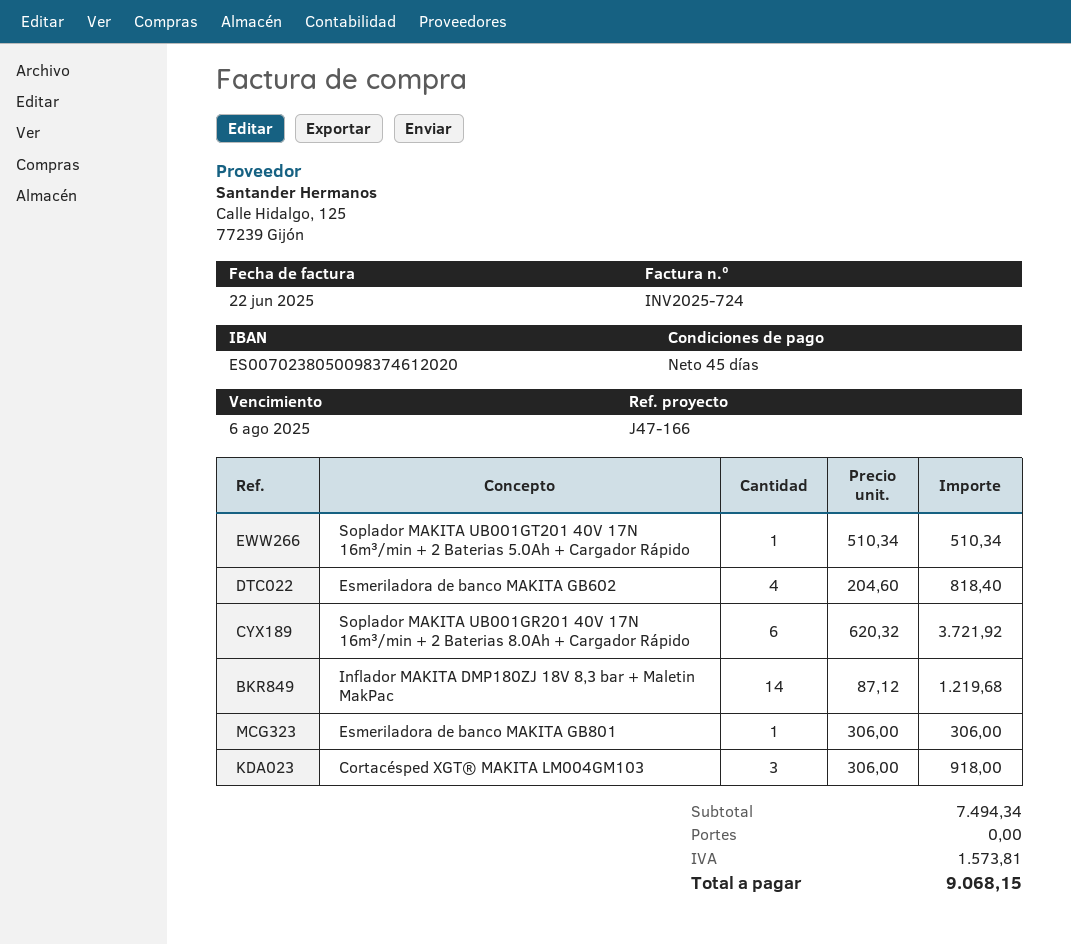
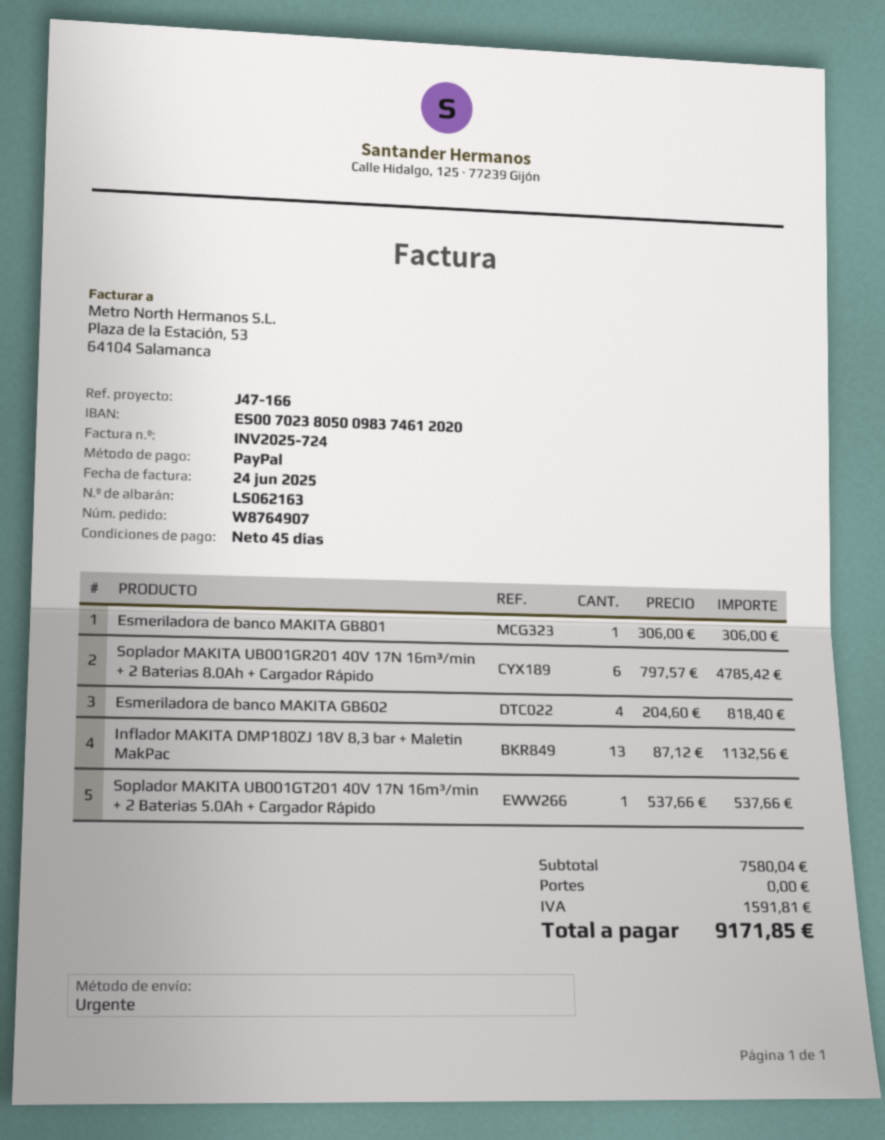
invoice date: 2025-06-22 -> 2025-06-24
Soplador MAKITA UB001GT201 40V 17N 16m³/min + 2 Baterias 5.0Ah + Cargador Rápido: 1 x 510.34 = 510.34 -> 1 x 537.66 = 537.66
Soplador MAKITA UB001GR201 40V 17N 16m³/min + 2 Baterias 8.0Ah + Cargador Rápido: 6 x 620.32 = 3721.92 -> 6 x 797.57 = 4785.42
Inflador MAKITA DMP180ZJ 18V 8,3 bar + Maletin MakPac: 14 x 87.12 = 1219.68 -> 13 x 87.12 = 1132.56
Cortacésped XGT® MAKITA LM004GM103: 3 x 306.00 = 918.00 -> none
subtotal: 7494.34 -> 7580.04
tax: 1573.81 -> 1591.81
total: 9068.15 -> 9171.85

